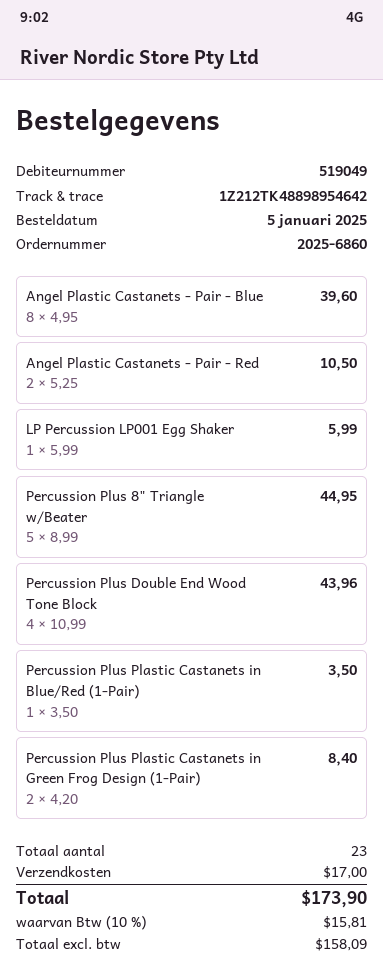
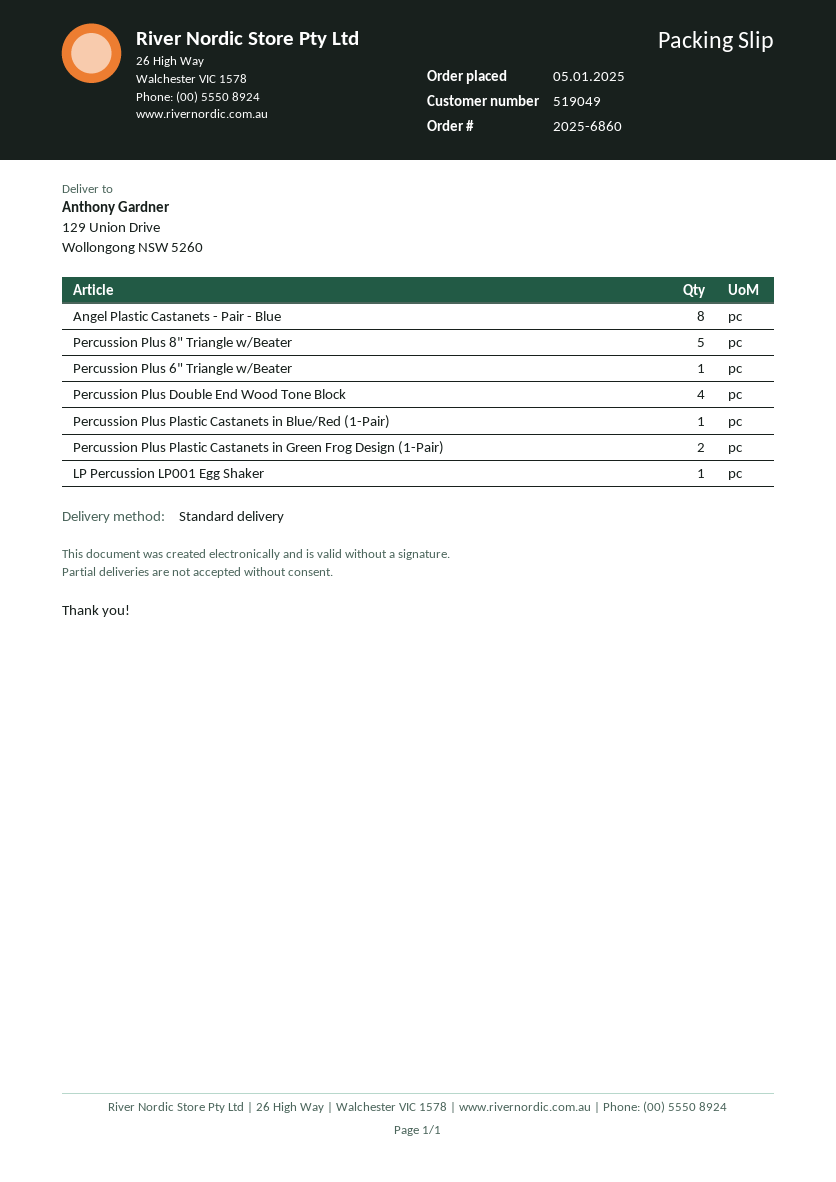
Angel Plastic Castanets - Pair - Red: 2 -> none
Percussion Plus 6" Triangle w/Beater: none -> 1

